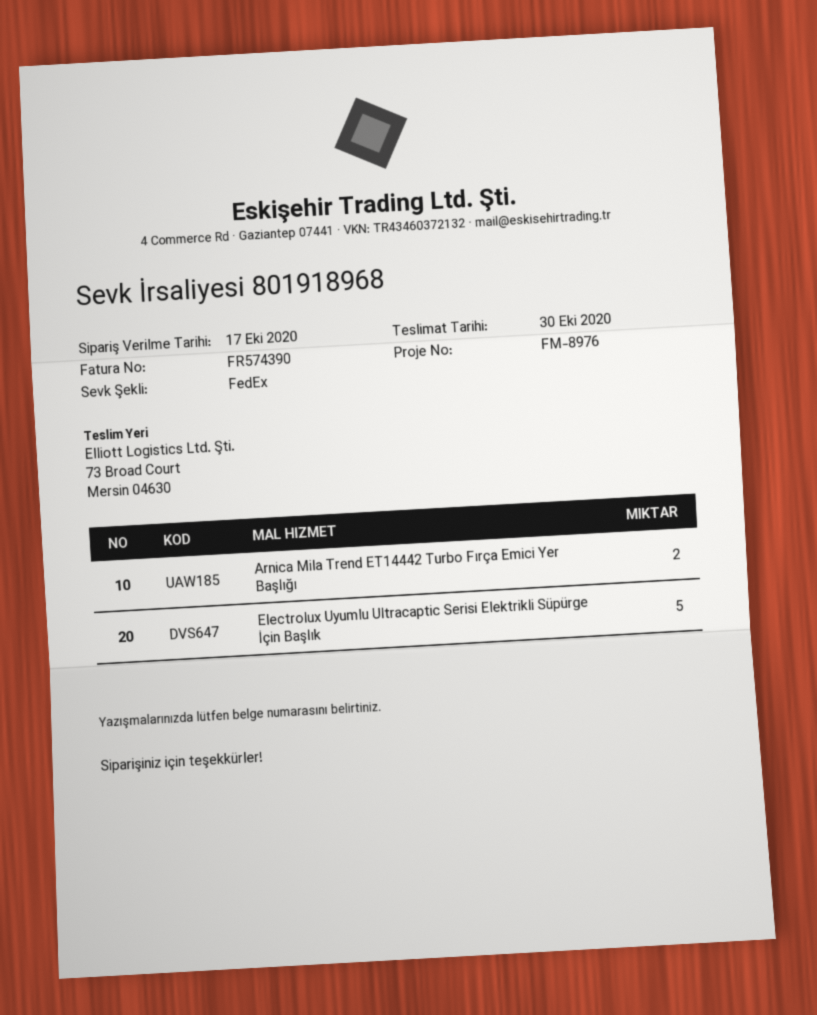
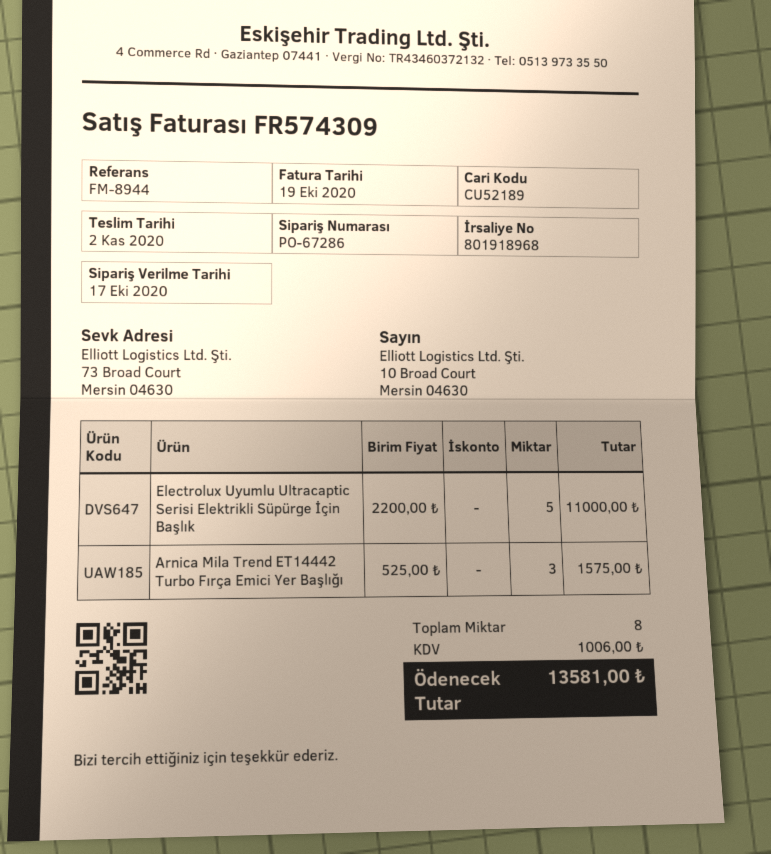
delivery date: 2020-10-30 -> 2020-11-02
invoice number: FR574390 -> FR574309
reference: FM-8976 -> FM-8944
Arnica Mila Trend ET14442 Turbo Fırça Emici Yer Başlığı: 2 -> 3

